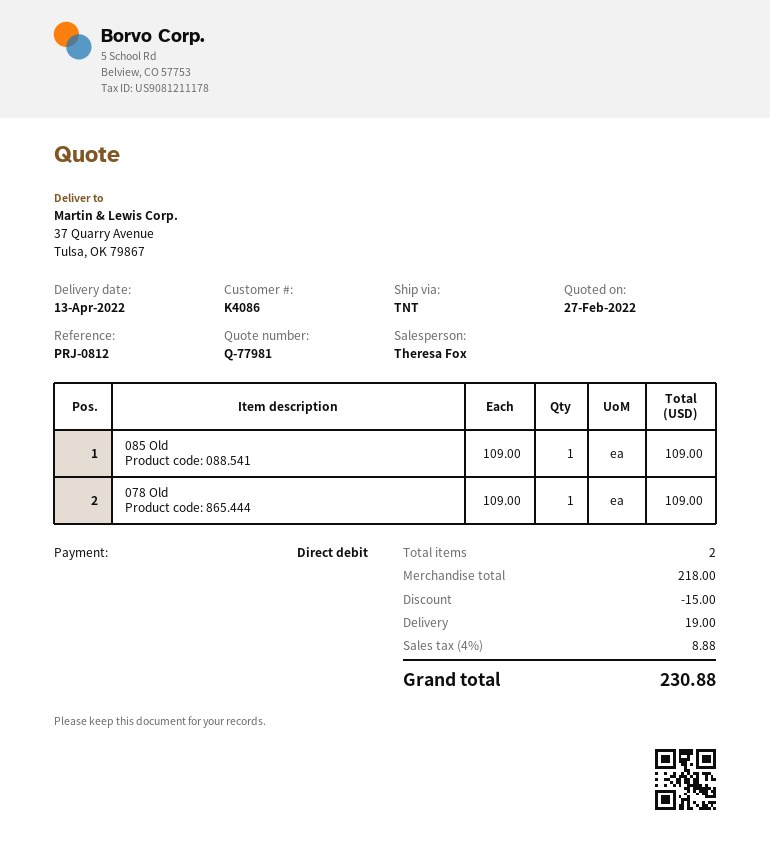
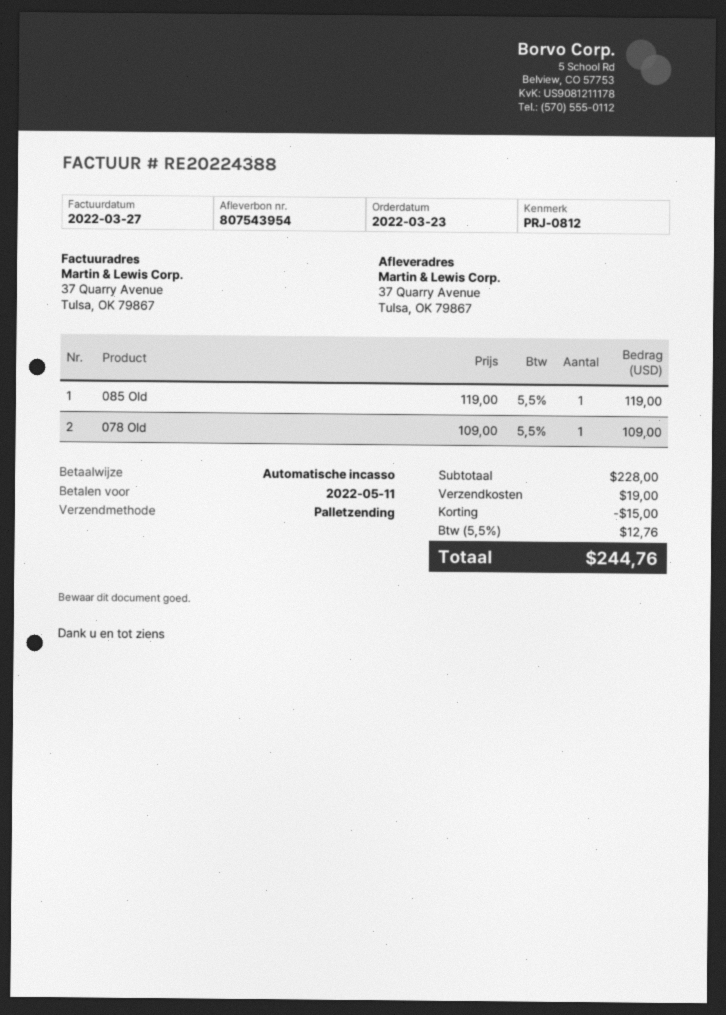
shipping method: TNT -> pallet freight
085 Old: 1 x 109.00 = 109.00 -> 1 x 119.00 = 119.00
subtotal: 218.00 -> 228.00
tax: 4% = 8.88 -> 5.5% = 12.76
total: 230.88 -> 244.76

